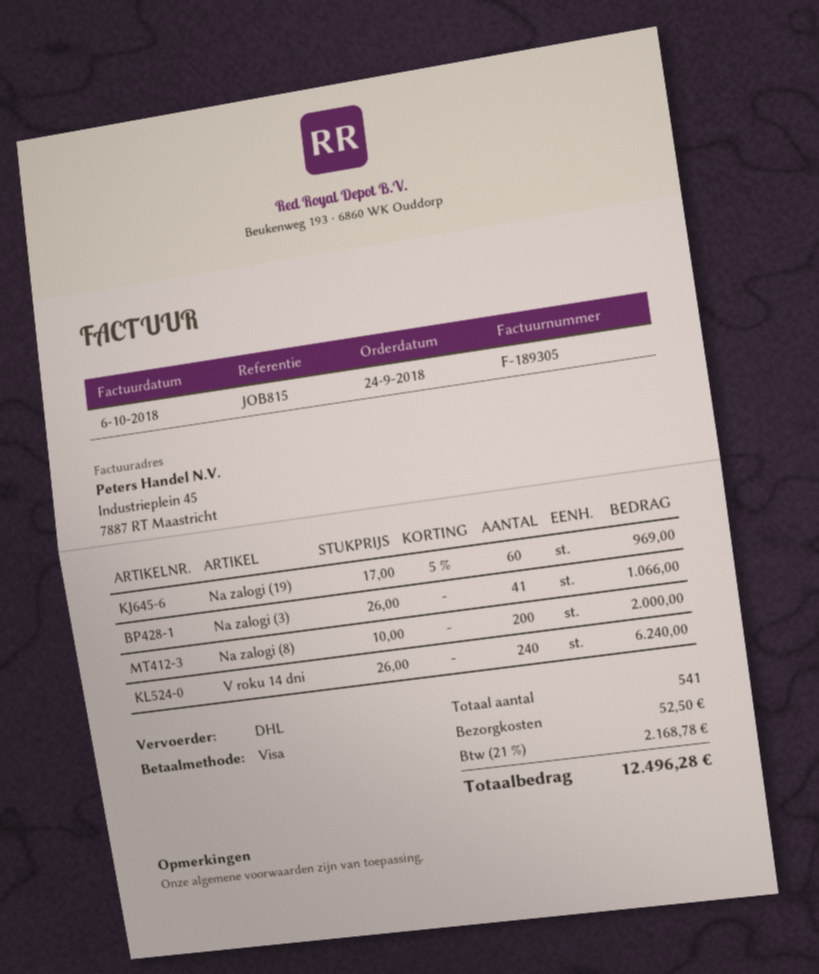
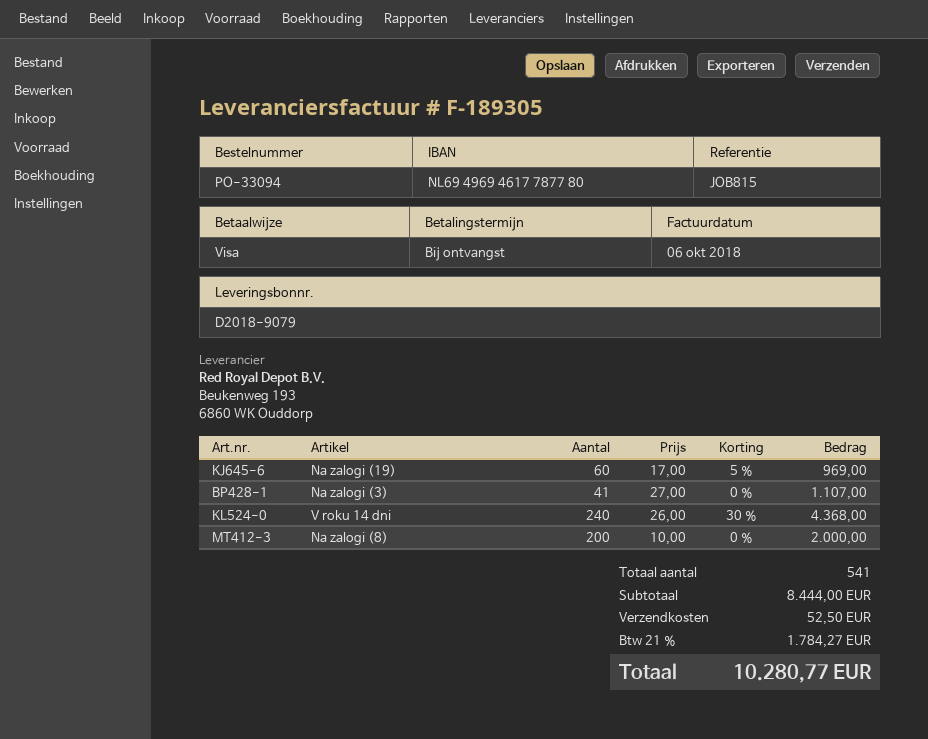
Na zalogi (3): 41 x 26.00 = 1066.00 -> 41 x 27.00 = 1107.00
V roku 14 dni: 240 x 26.00 = 6240.00 -> 240 x 26.00 - 30% = 4368.00
tax: 21% = 2168.78 -> 21% = 1784.27
total: 12496.28 -> 10280.77

